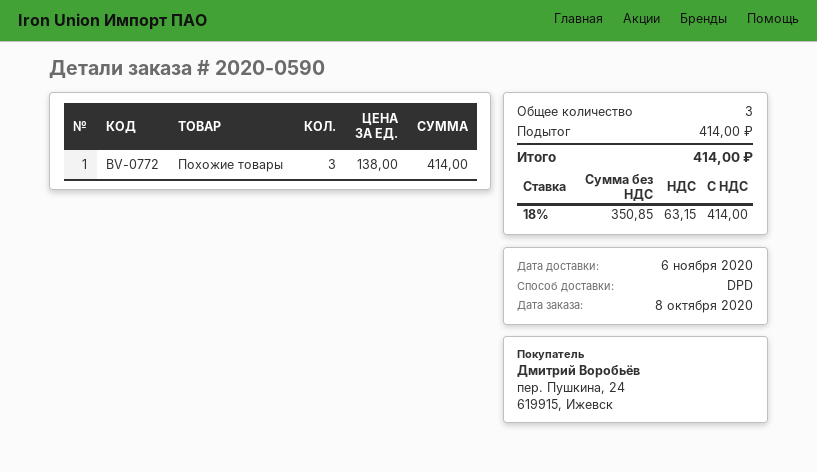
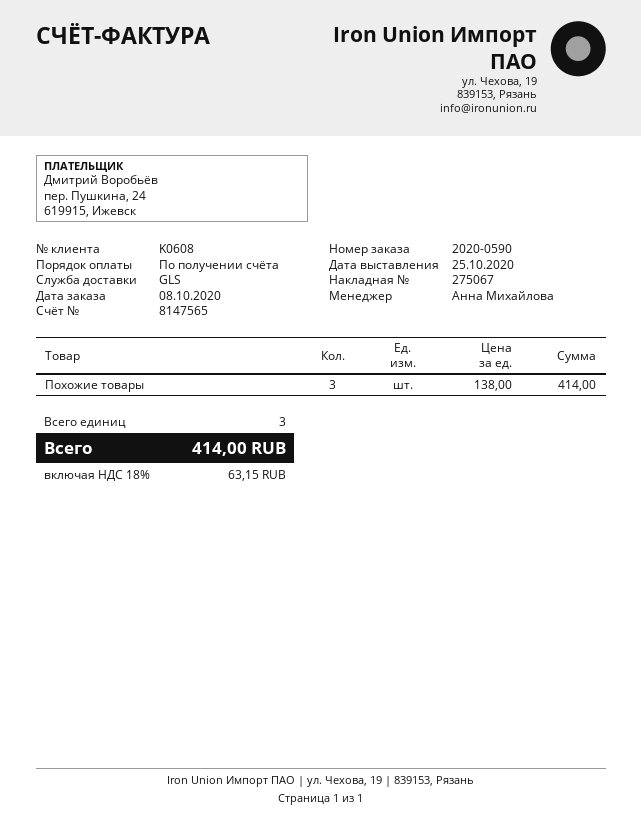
shipping method: DPD -> GLS

